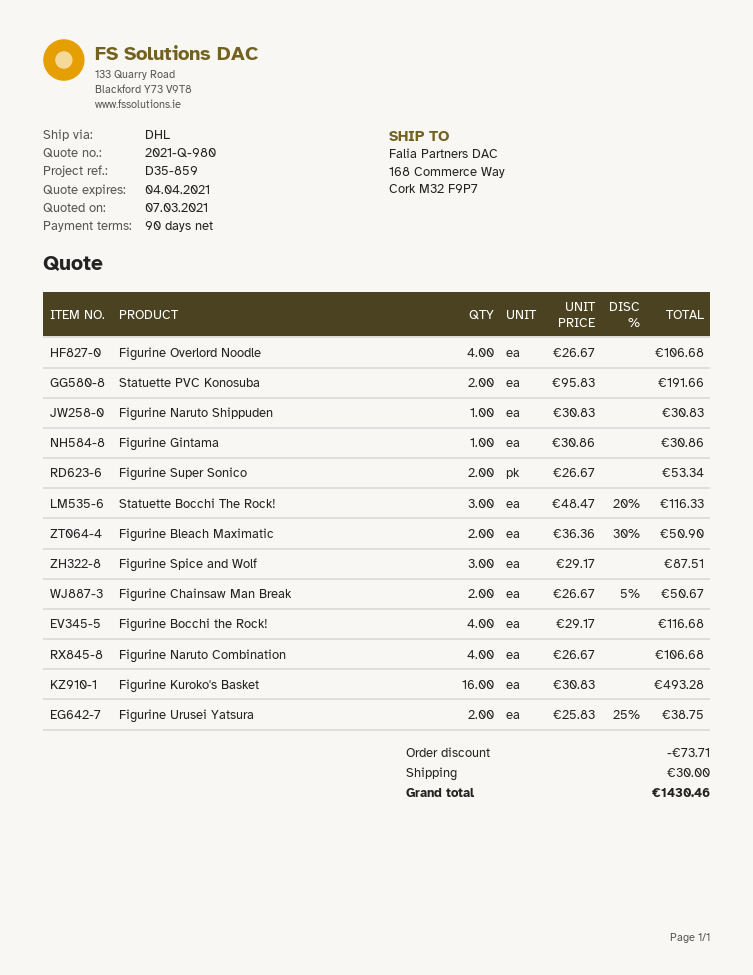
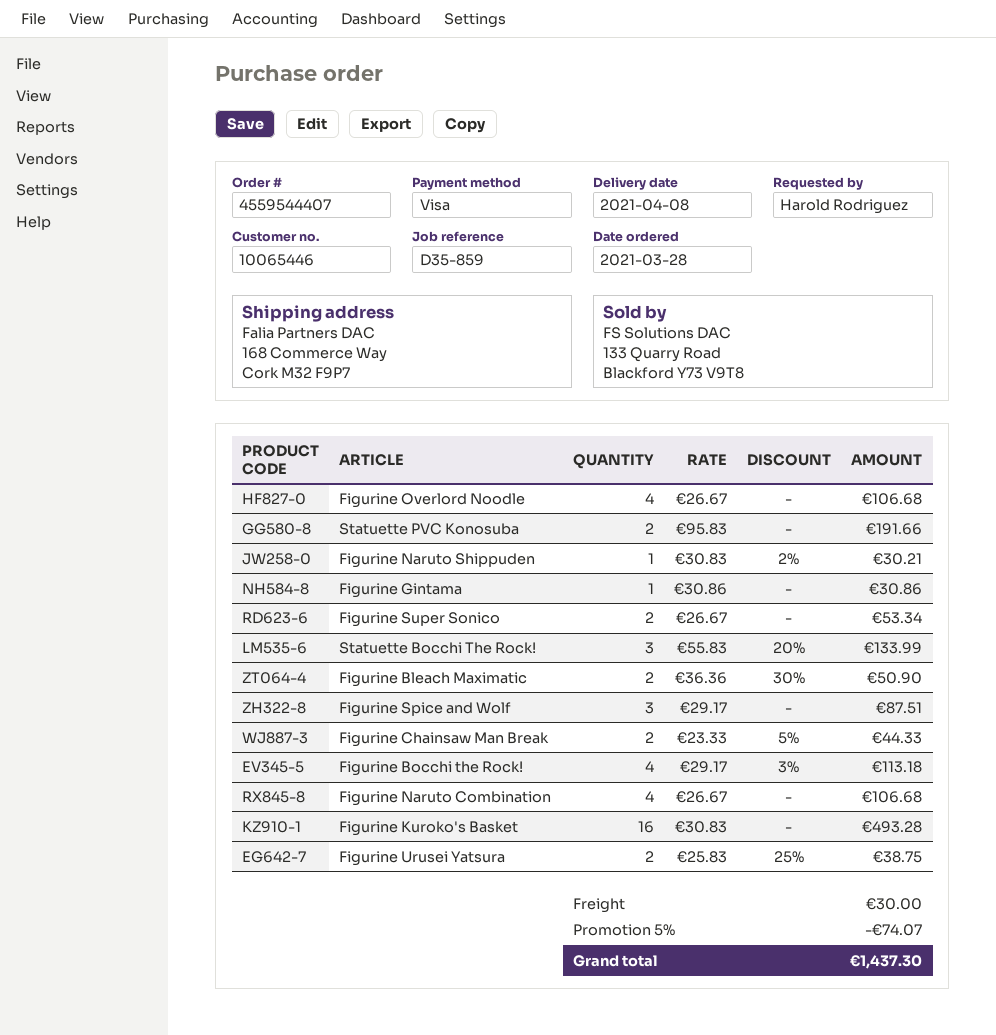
Figurine Naruto Shippuden: 1 x 30.83 = 30.83 -> 1 x 30.83 - 2% = 30.21
Statuette Bocchi The Rock!: 3 x 48.47 - 20% = 116.33 -> 3 x 55.83 - 20% = 133.99
Figurine Chainsaw Man Break: 2 x 26.67 - 5% = 50.67 -> 2 x 23.33 - 5% = 44.33
Figurine Bocchi the Rock!: 4 x 29.17 = 116.68 -> 4 x 29.17 - 3% = 113.18
discount: 73.71 -> 74.07
total: 1430.46 -> 1437.30

